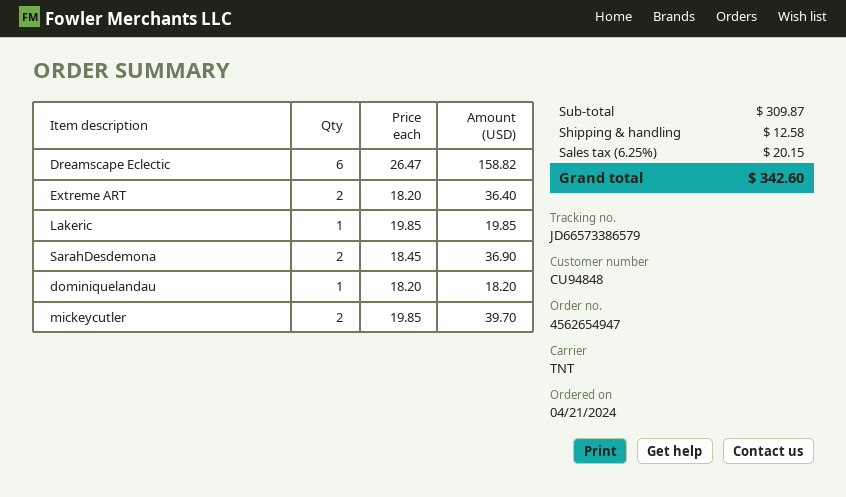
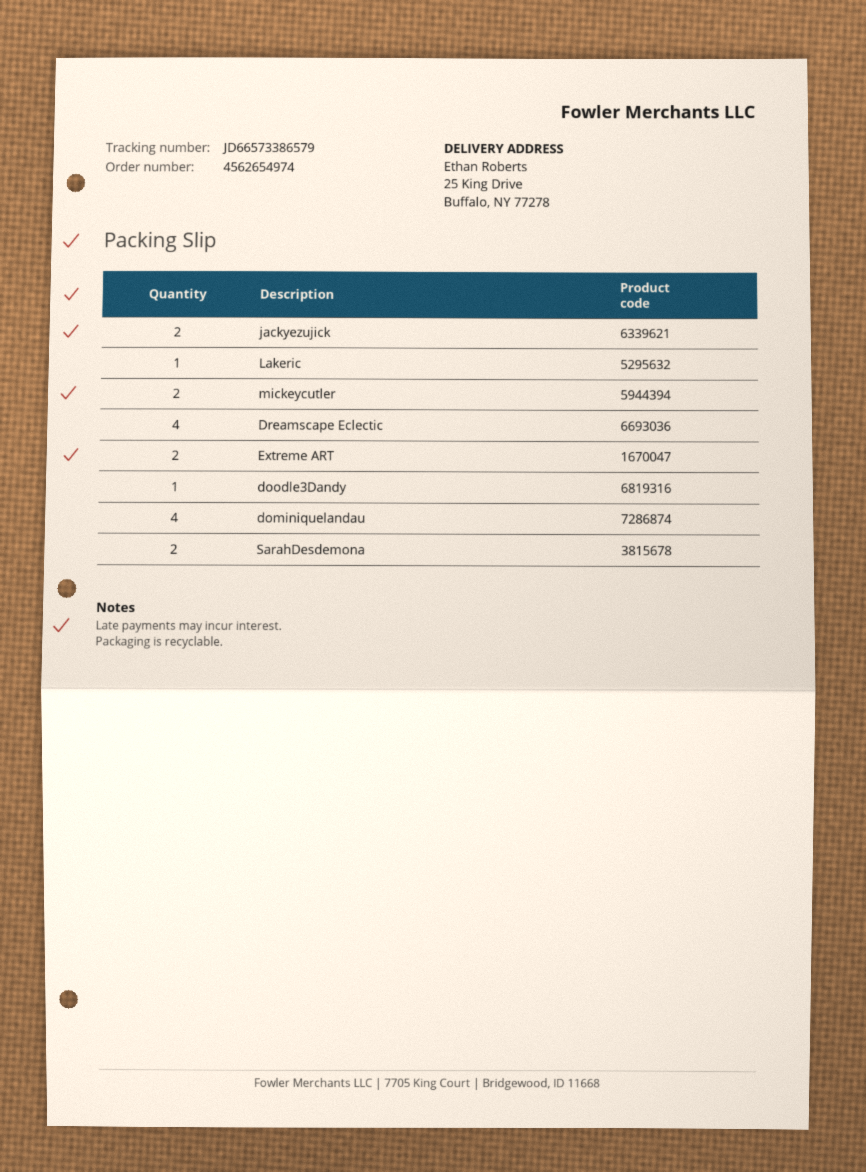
order number: 4562654947 -> 4562654974
Dreamscape Eclectic: 6 -> 4
dominiquelandau: 1 -> 4
jackyezujick: none -> 2
doodle3Dandy: none -> 1

